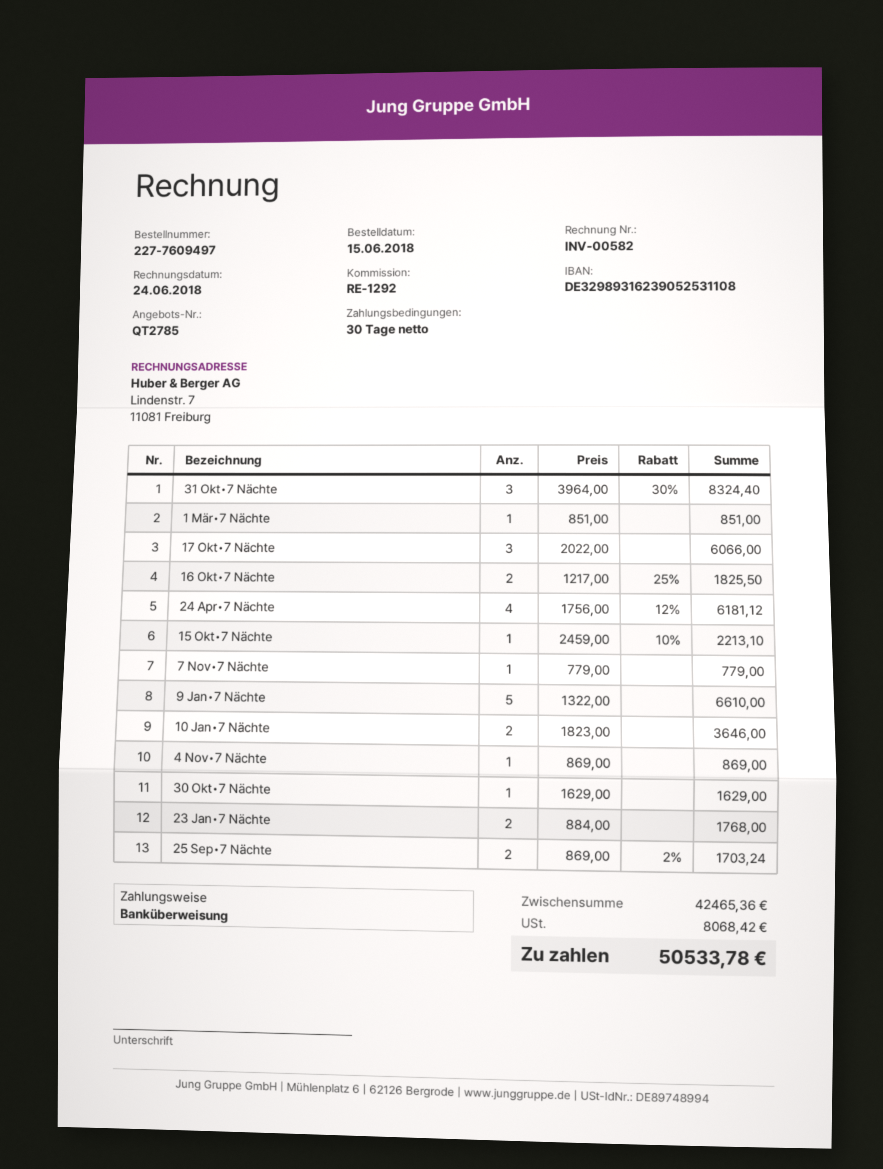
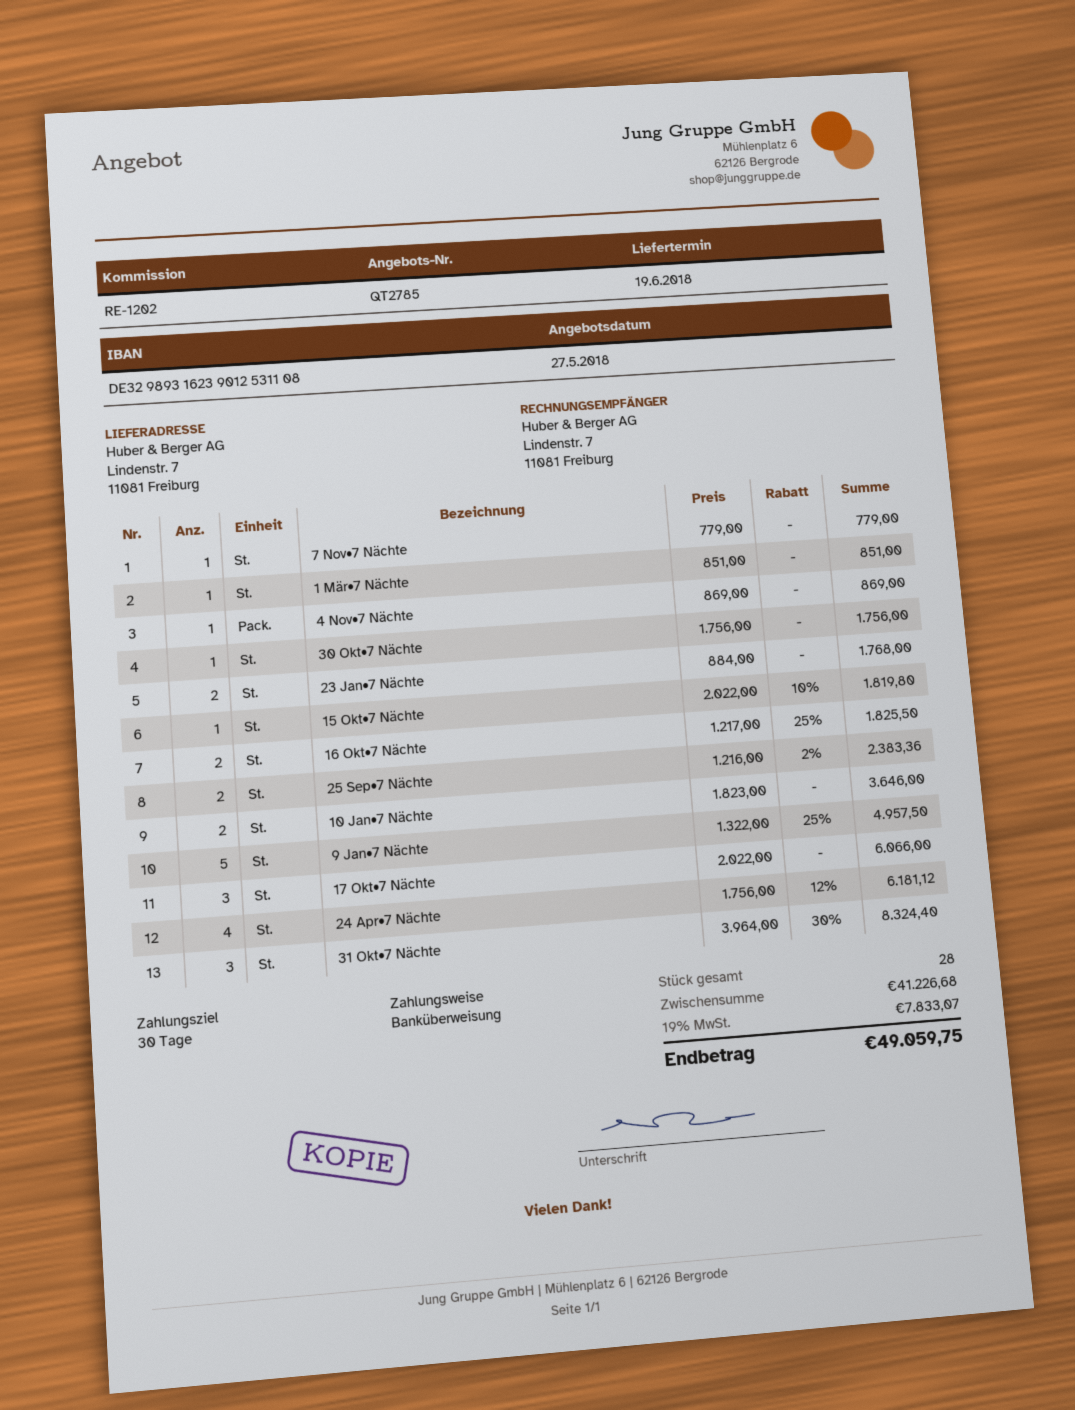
reference: RE-1292 -> RE-1202
bank account: DE32989316239052531108 -> DE32989316239012531108
15 Okt•7 Nächte: 1 x 2459.00 - 10% = 2213.10 -> 1 x 2022.00 - 10% = 1819.80
9 Jan•7 Nächte: 5 x 1322.00 = 6610.00 -> 5 x 1322.00 - 25% = 4957.50
30 Okt•7 Nächte: 1 x 1629.00 = 1629.00 -> 1 x 1756.00 = 1756.00
25 Sep•7 Nächte: 2 x 869.00 - 2% = 1703.24 -> 2 x 1216.00 - 2% = 2383.36
subtotal: 42465.36 -> 41226.68
tax: 8068.42 -> 7833.07
total: 50533.78 -> 49059.75

